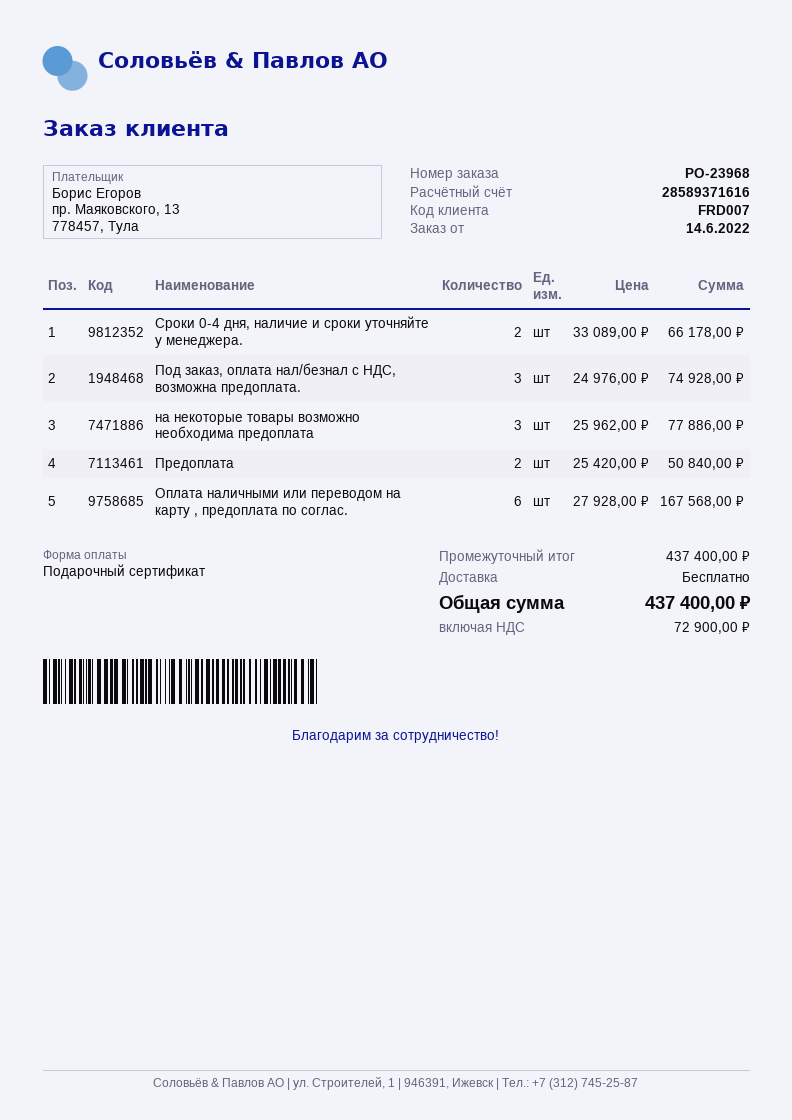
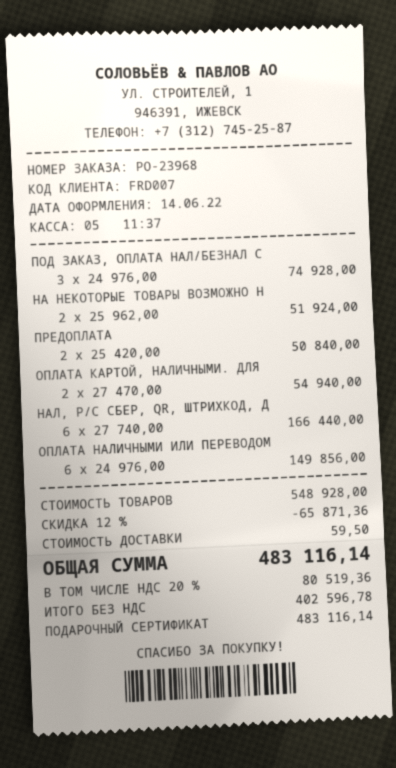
Сроки 0-4 дня, наличие и сроки уточняйте у менеджера.: 2 x 33089.00 = 66178.00 -> none
на некоторые товары возможно необходима предоплата: 3 x 25962.00 = 77886.00 -> 2 x 25962.00 = 51924.00
Оплата наличными или переводом на карту , предоплата по соглас.: 6 x 27928.00 = 167568.00 -> 6 x 24976.00 = 149856.00
ОПЛАТА КАРТОЙ, НАЛИЧНЫМИ. ДЛЯ: none -> 2 x 27470.00 = 54940.00
НАЛ, Р/С СБЕР, QR, ШТРИХКОД, Д: none -> 6 x 27740.00 = 166440.00
subtotal: 437400.00 -> 548928.00
discount: none -> 12% = 65871.36
shipping: 0.00 -> 59.50
tax: 72900.00 -> 80519.36
total: 437400.00 -> 483116.14

